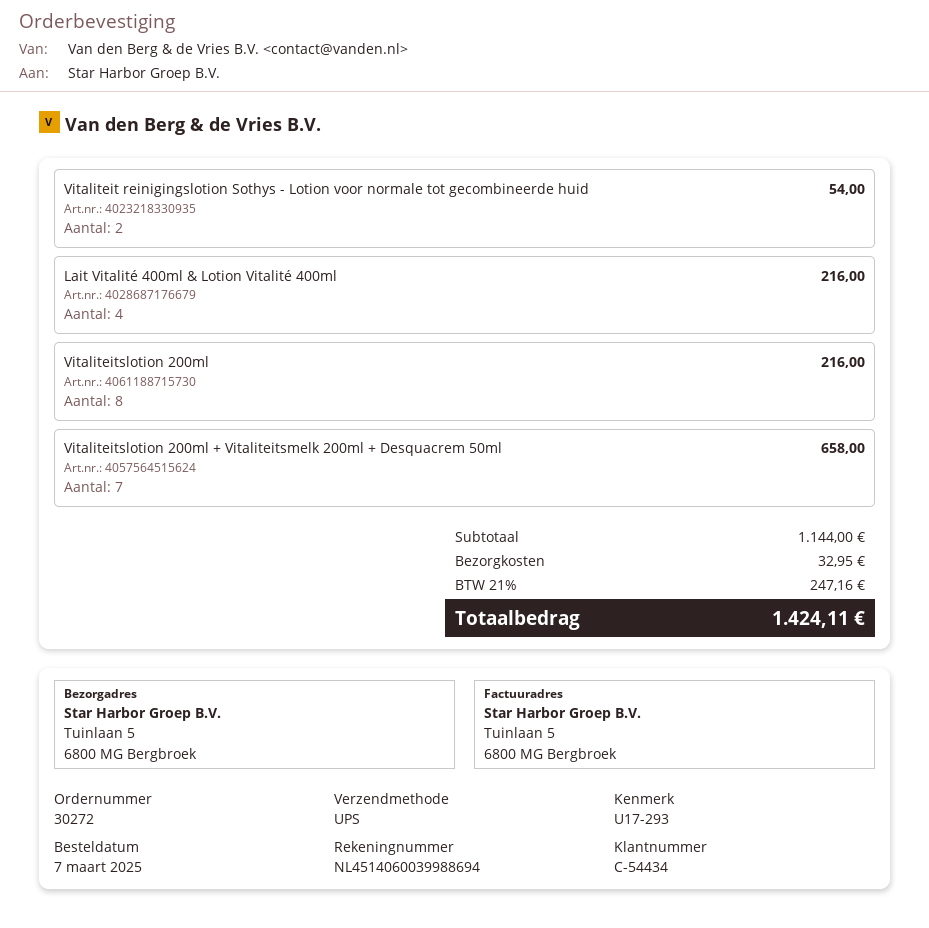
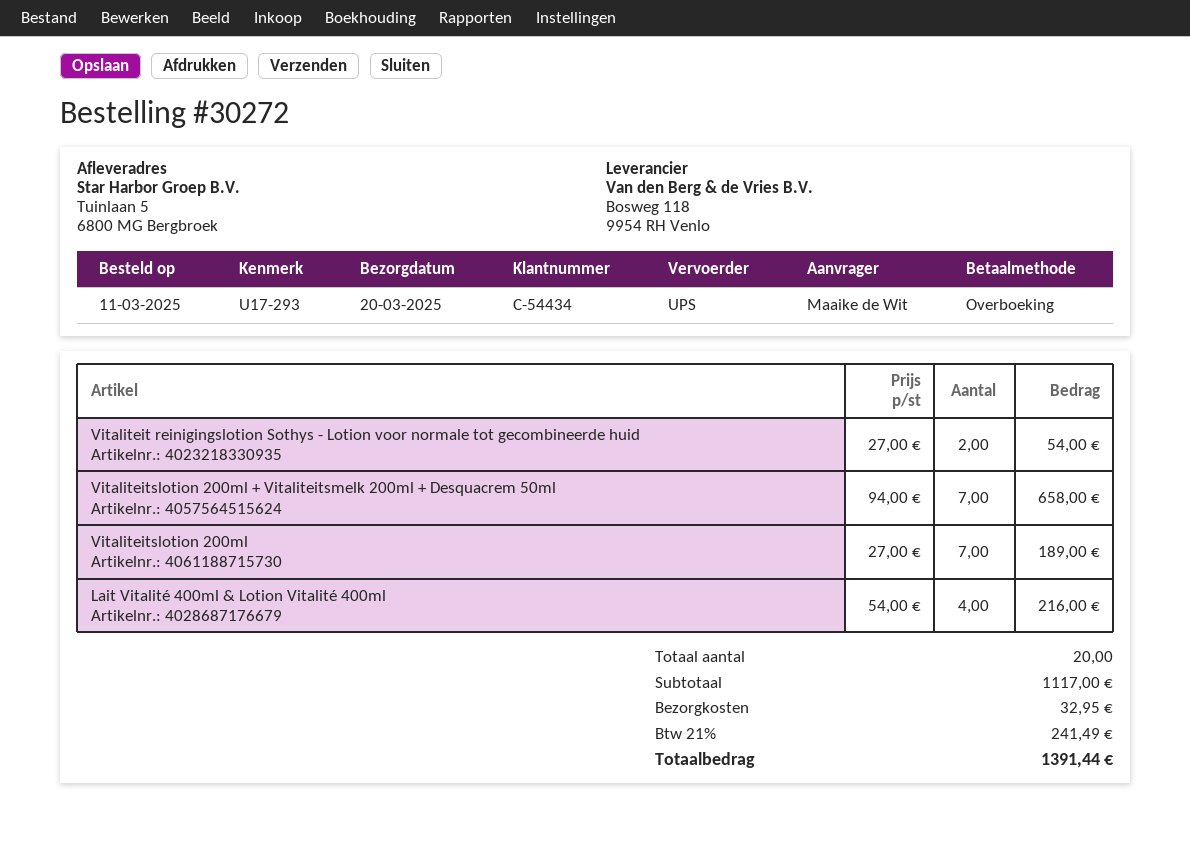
order date: 2025-03-07 -> 2025-03-11
Vitaliteitslotion 200ml: 8 for 216.00 -> 7 for 189.00
subtotal: 1144.00 -> 1117.00
tax: 21% = 247.16 -> 21% = 241.49
total: 1424.11 -> 1391.44

